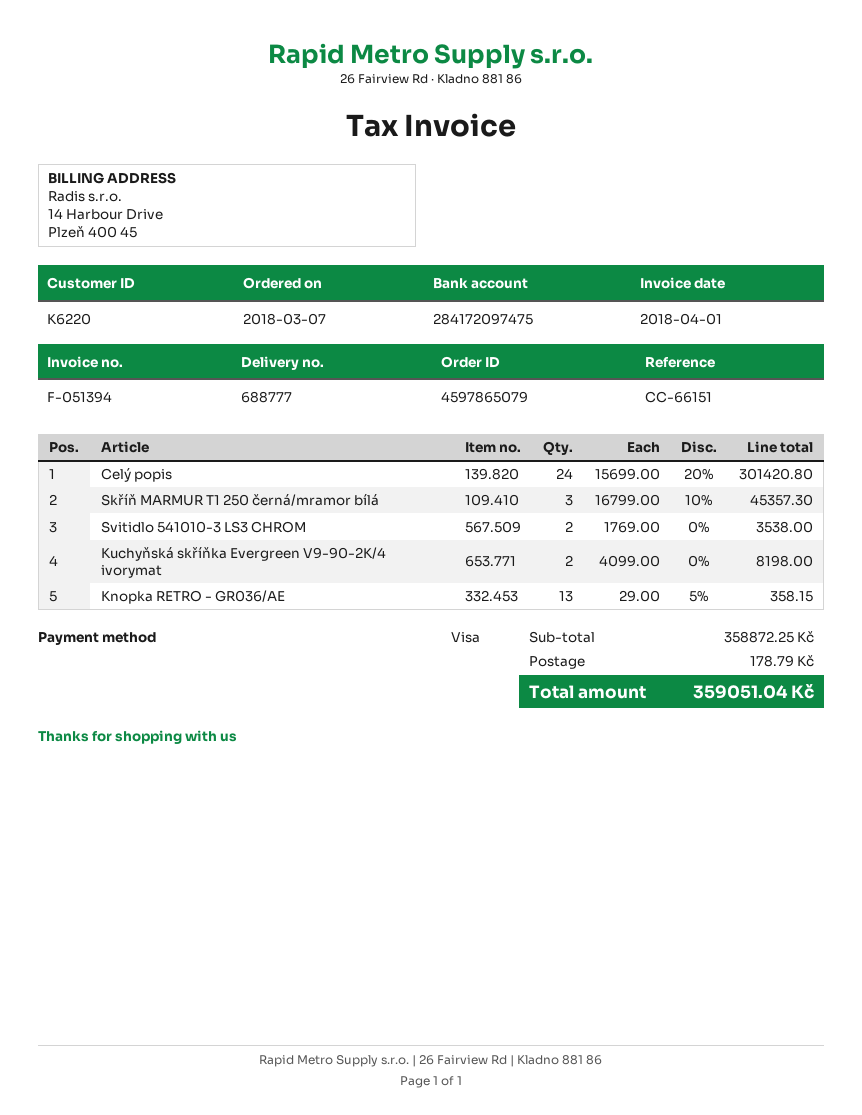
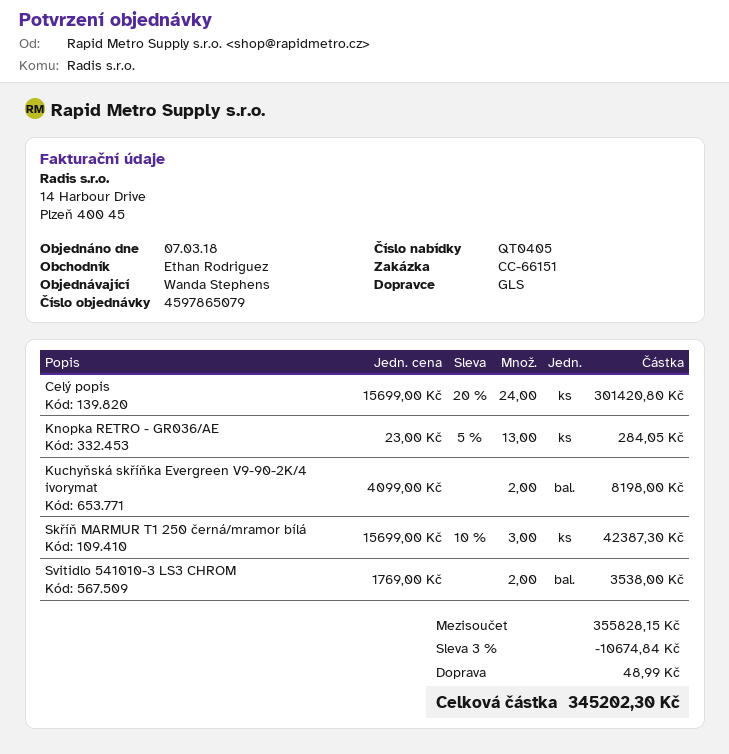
Skříň MARMUR T1 250 černá/mramor bílá: 3 x 16799.00 - 10% = 45357.30 -> 3 x 15699.00 - 10% = 42387.30
Knopka RETRO - GR036/AE: 13 x 29.00 - 5% = 358.15 -> 13 x 23.00 - 5% = 284.05
subtotal: 358872.25 -> 355828.15
discount: none -> 3% = 10674.84
shipping: 178.79 -> 48.99
total: 359051.04 -> 345202.30

